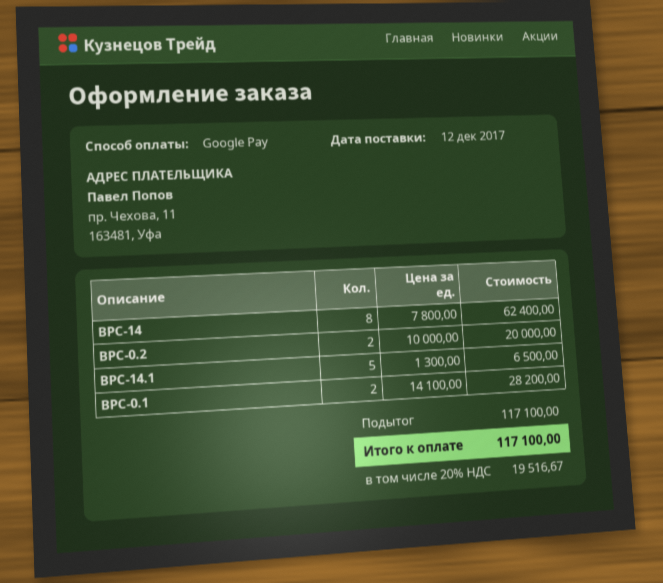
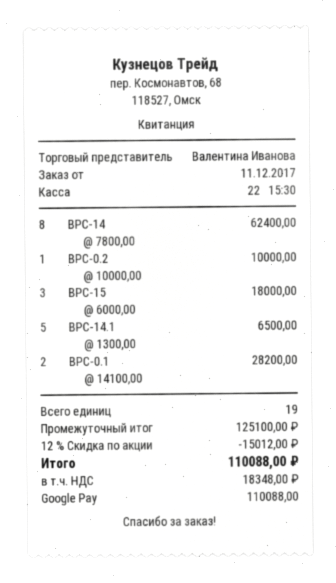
ВРС-0.2: 2 x 10000.00 = 20000.00 -> 1 x 10000.00 = 10000.00
ВРС-15: none -> 3 x 6000.00 = 18000.00
subtotal: 117100.00 -> 125100.00
discount: none -> 12% = 15012.00
tax: 19516.67 -> 18348.00
total: 117100.00 -> 110088.00

